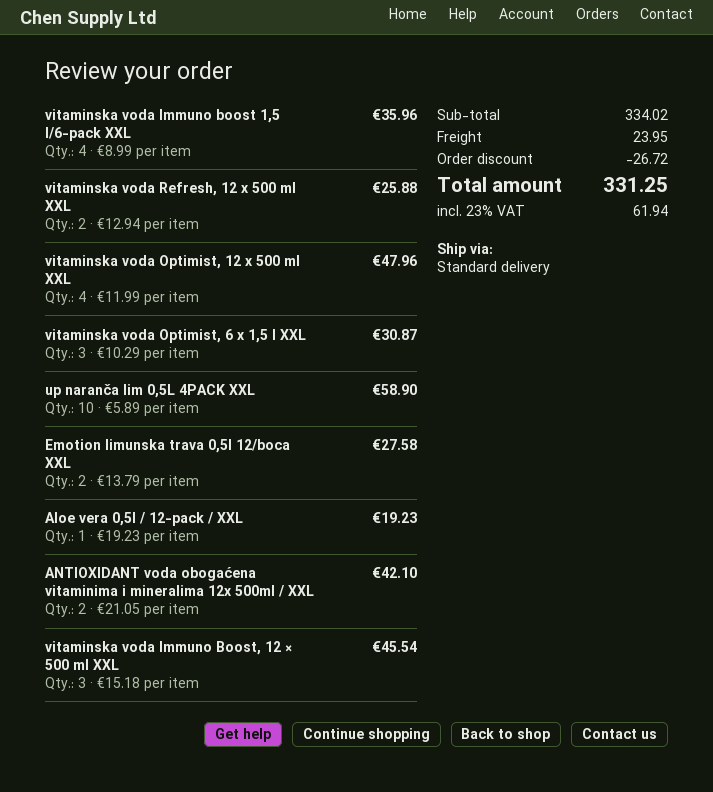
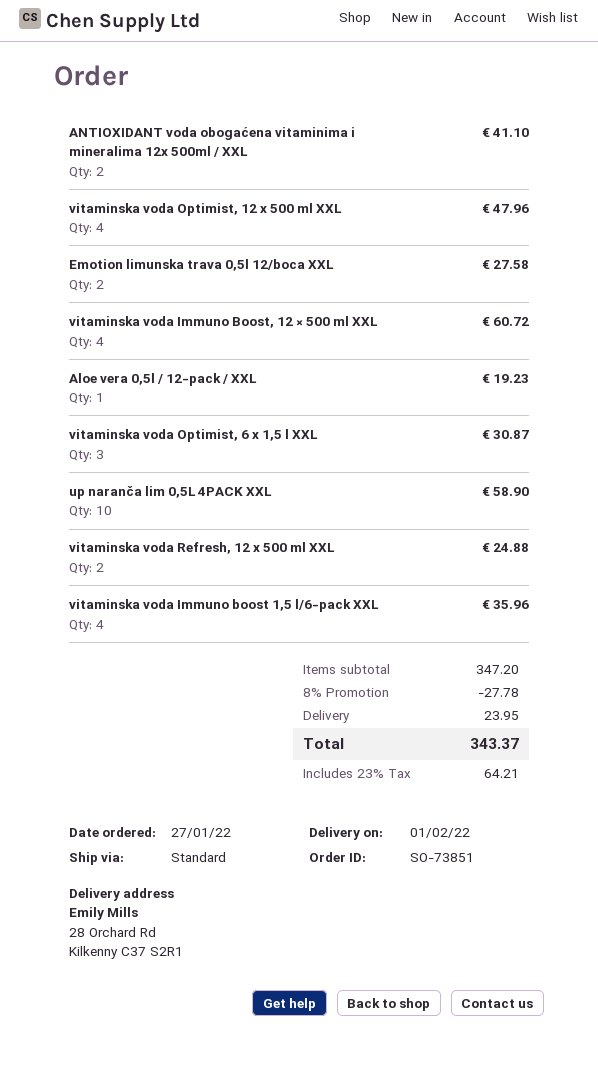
vitaminska voda Refresh, 12 x 500 ml XXL: 2 for 25.88 -> 2 for 24.88
ANTIOXIDANT voda obogaćena vitaminima i mineralima 12x 500ml / XXL: 2 for 42.10 -> 2 for 41.10
vitaminska voda Immuno Boost, 12 × 500 ml XXL: 3 for 45.54 -> 4 for 60.72
subtotal: 334.02 -> 347.20
discount: 26.72 -> 27.78
tax: 23% = 61.94 -> 23% = 64.21
total: 331.25 -> 343.37

